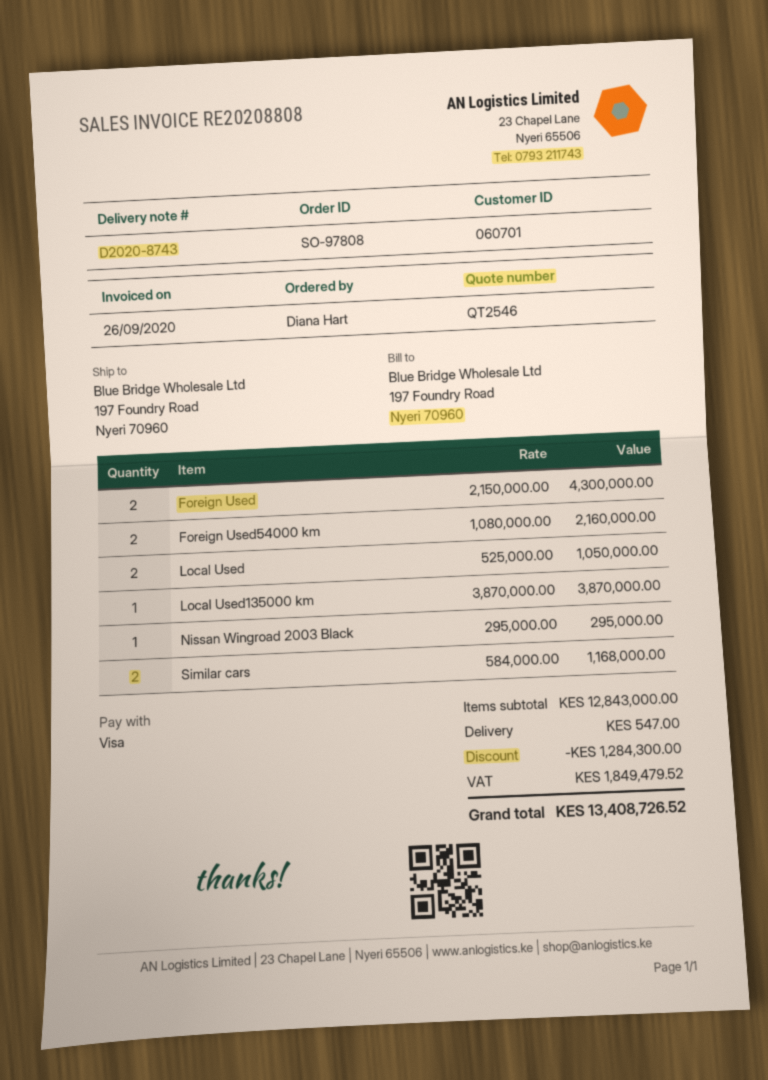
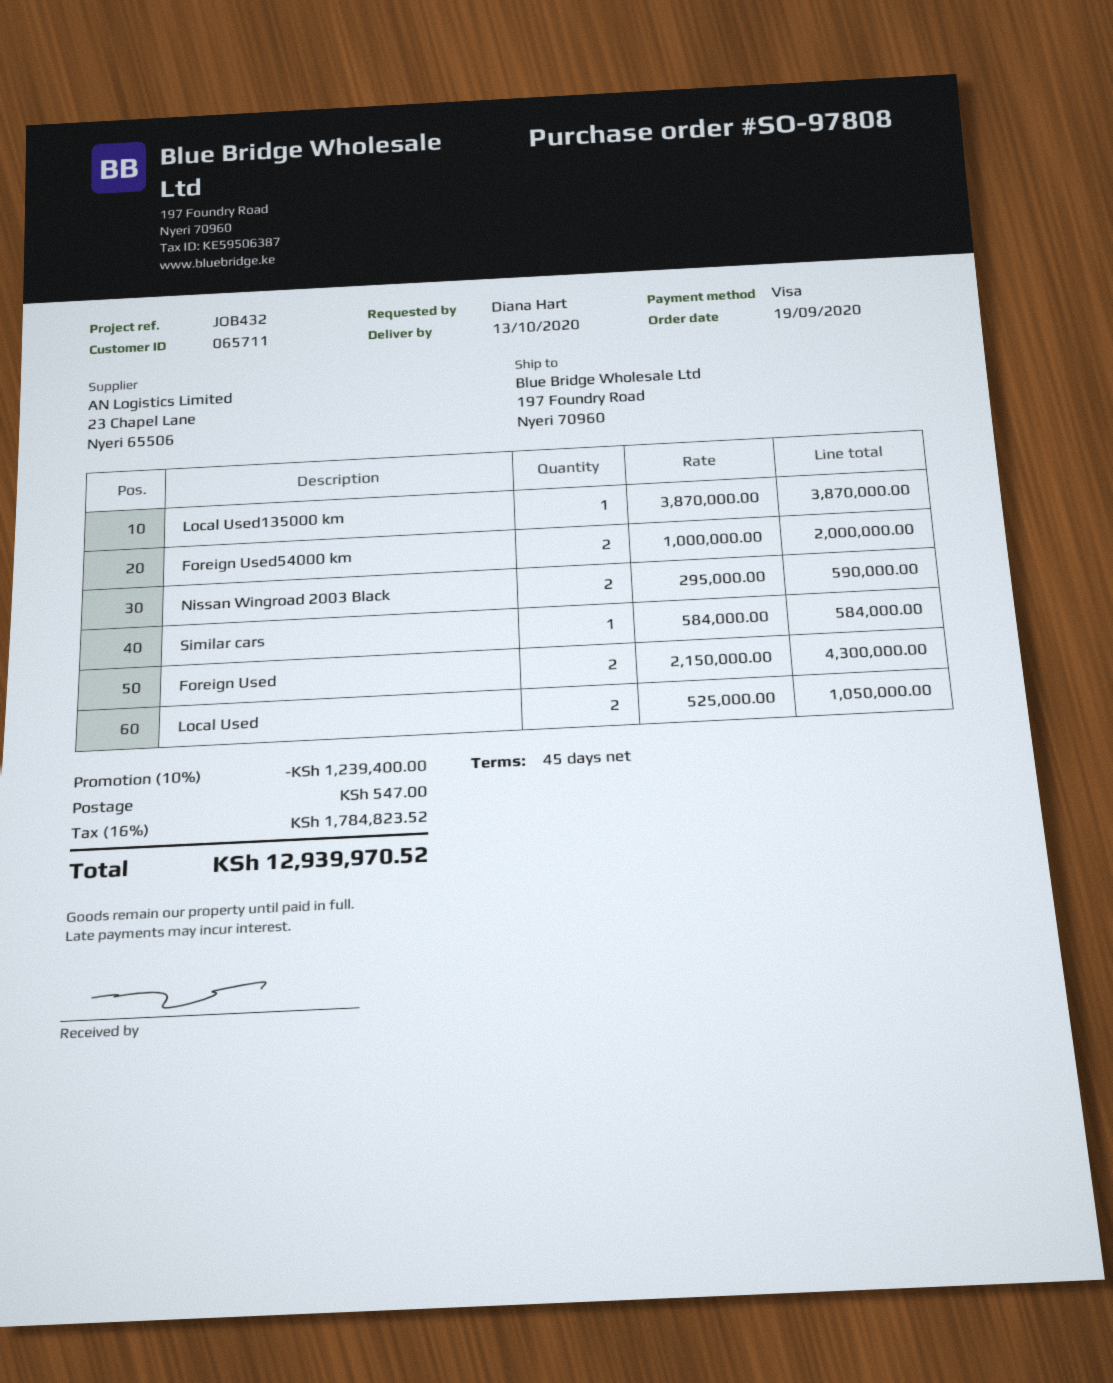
customer number: 060701 -> 065711
Foreign Used54000 km: 2 x 1080000.00 = 2160000.00 -> 2 x 1000000.00 = 2000000.00
Nissan Wingroad 2003 Black: 1 x 295000.00 = 295000.00 -> 2 x 295000.00 = 590000.00
Similar cars: 2 x 584000.00 = 1168000.00 -> 1 x 584000.00 = 584000.00
discount: 1284300.00 -> 1239400.00
tax: 1849479.52 -> 1784823.52
total: 13408726.52 -> 12939970.52

